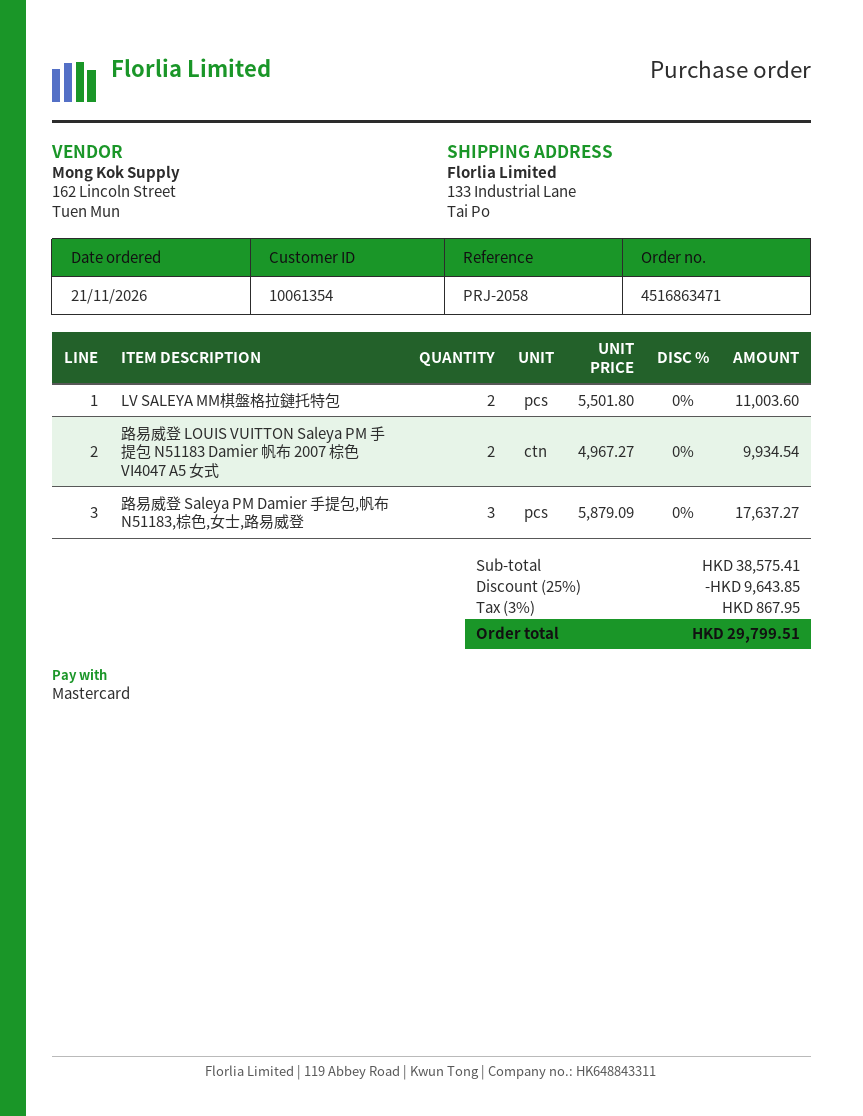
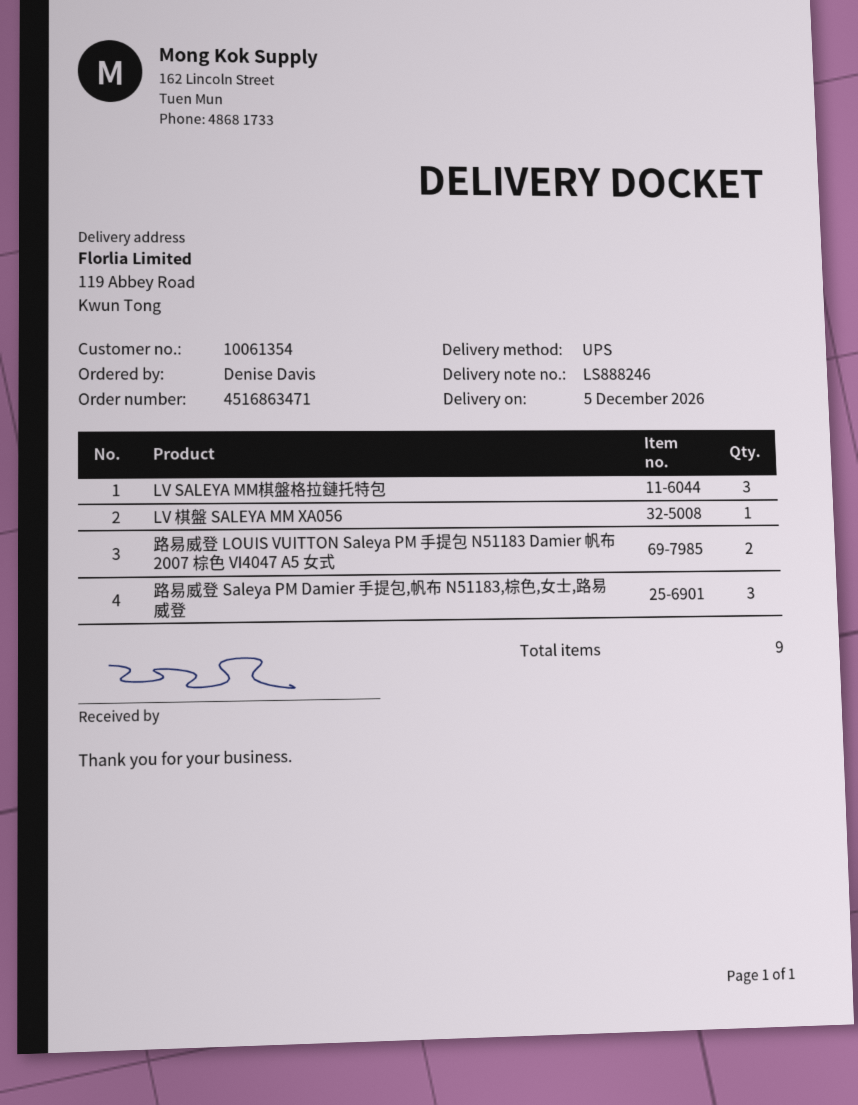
ship to: 133 Industrial Lane, Tai Po -> 119 Abbey Road, Kwun Tong
LV SALEYA MM棋盤格拉鏈托特包: 2 -> 3
LV 棋盤 SALEYA MM XA056: none -> 1

